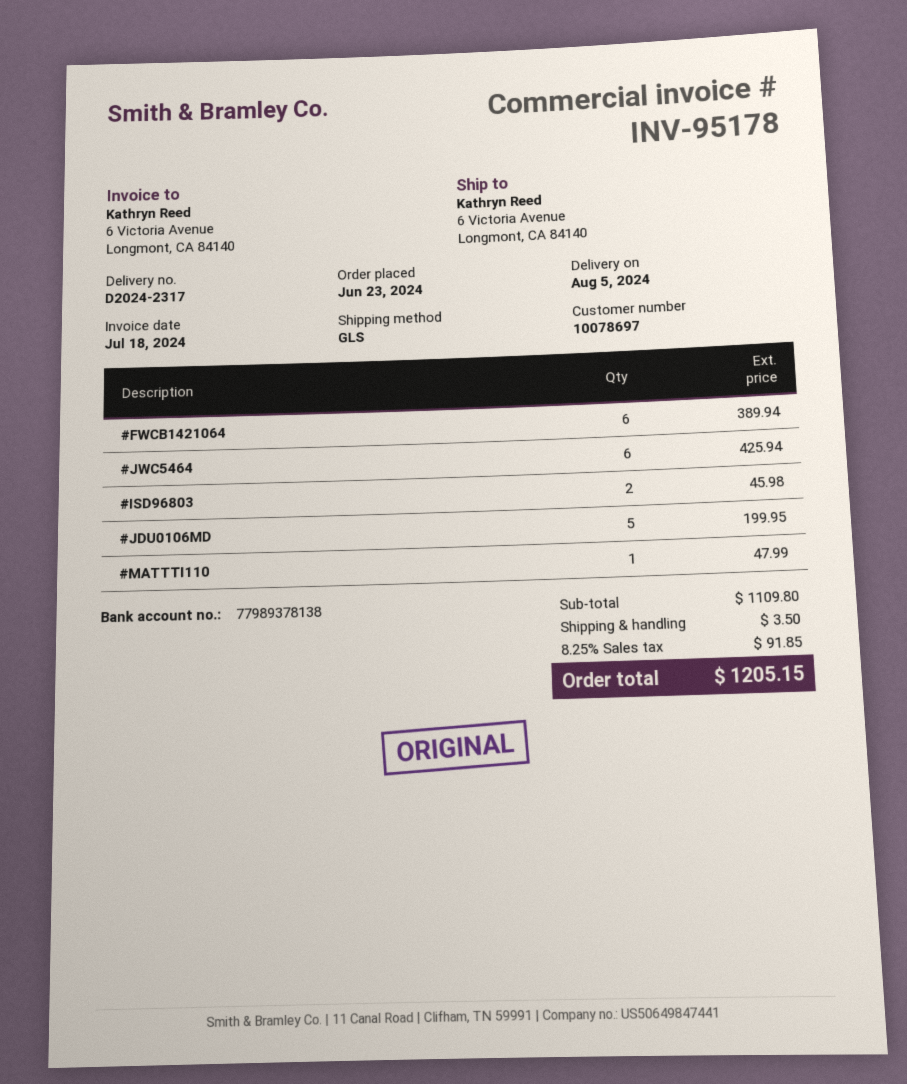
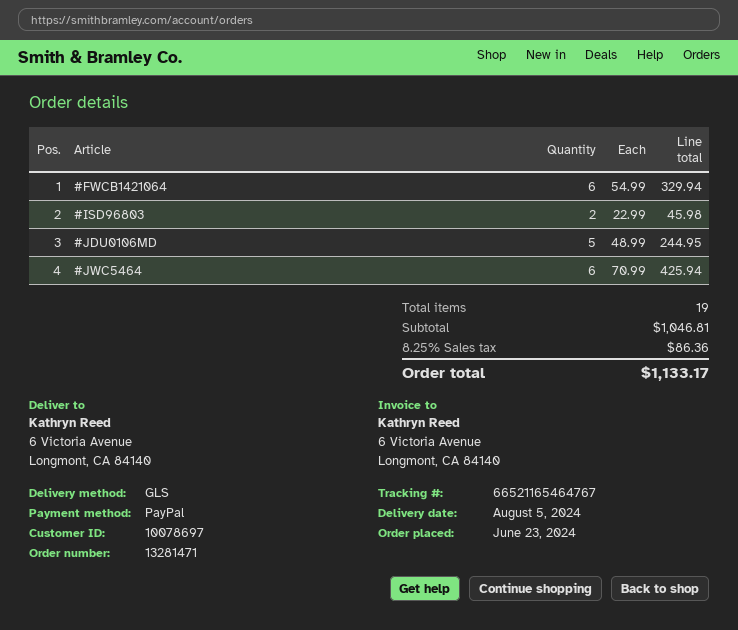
#FWCB1421064: 6 for 389.94 -> 6 for 329.94
#JDU0106MD: 5 for 199.95 -> 5 for 244.95
#MATTTI110: 1 for 47.99 -> none
subtotal: 1109.80 -> 1046.81
shipping: 3.50 -> none
tax: 8.25% = 91.85 -> 8.25% = 86.36
total: 1205.15 -> 1133.17

